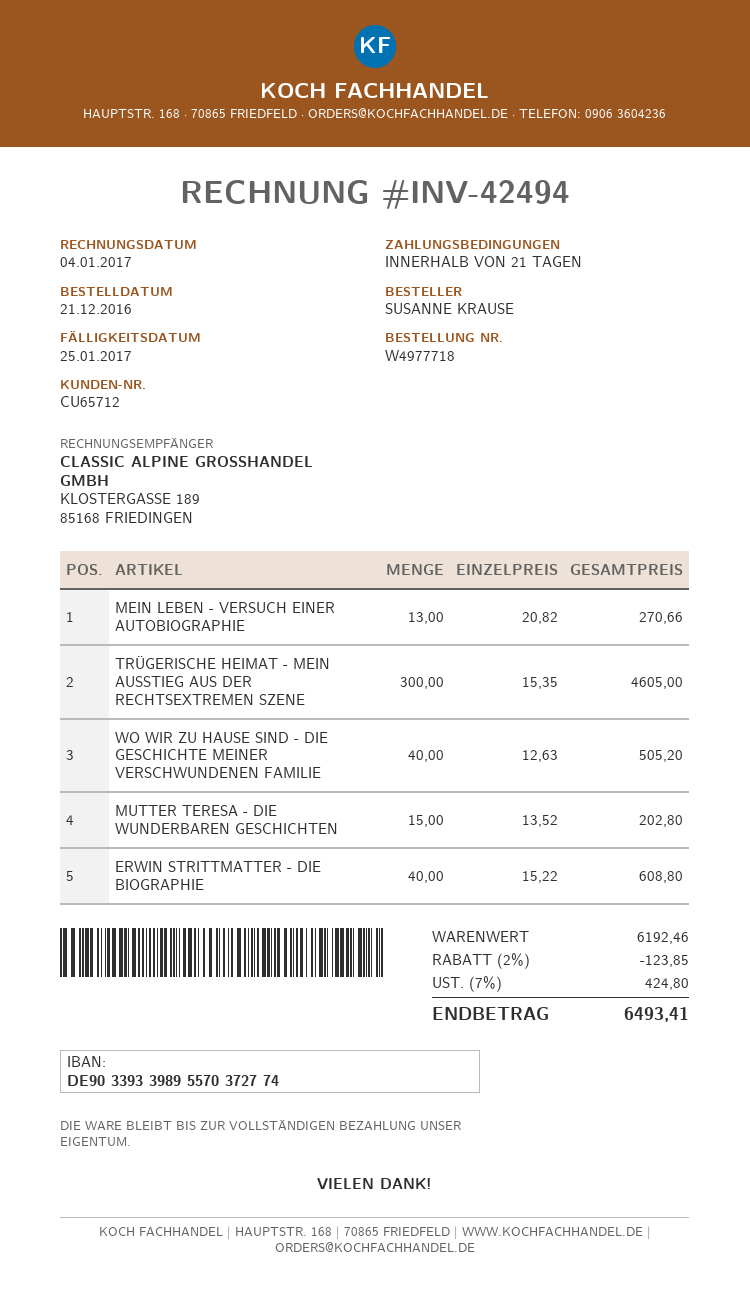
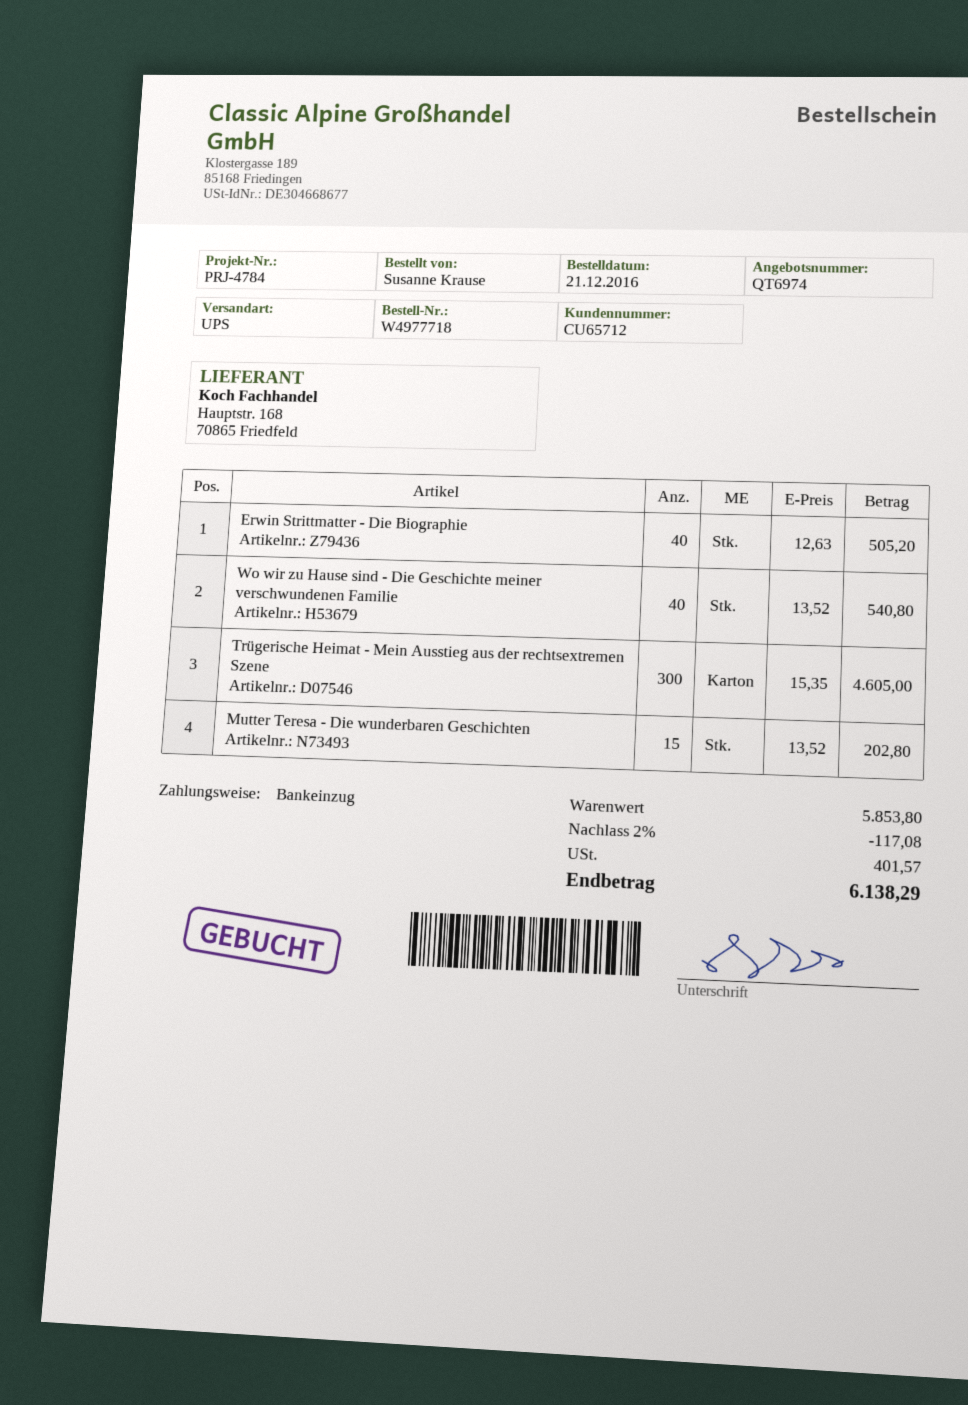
MEIN LEBEN - VERSUCH EINER AUTOBIOGRAPHIE: 13 x 20.82 = 270.66 -> none
WO WIR ZU HAUSE SIND - DIE GESCHICHTE MEINER VERSCHWUNDENEN FAMILIE: 40 x 12.63 = 505.20 -> 40 x 13.52 = 540.80
ERWIN STRITTMATTER - DIE BIOGRAPHIE: 40 x 15.22 = 608.80 -> 40 x 12.63 = 505.20
subtotal: 6192.46 -> 5853.80
discount: 2% = 123.85 -> 2% = 117.08
tax: 424.80 -> 401.57
total: 6493.41 -> 6138.29

